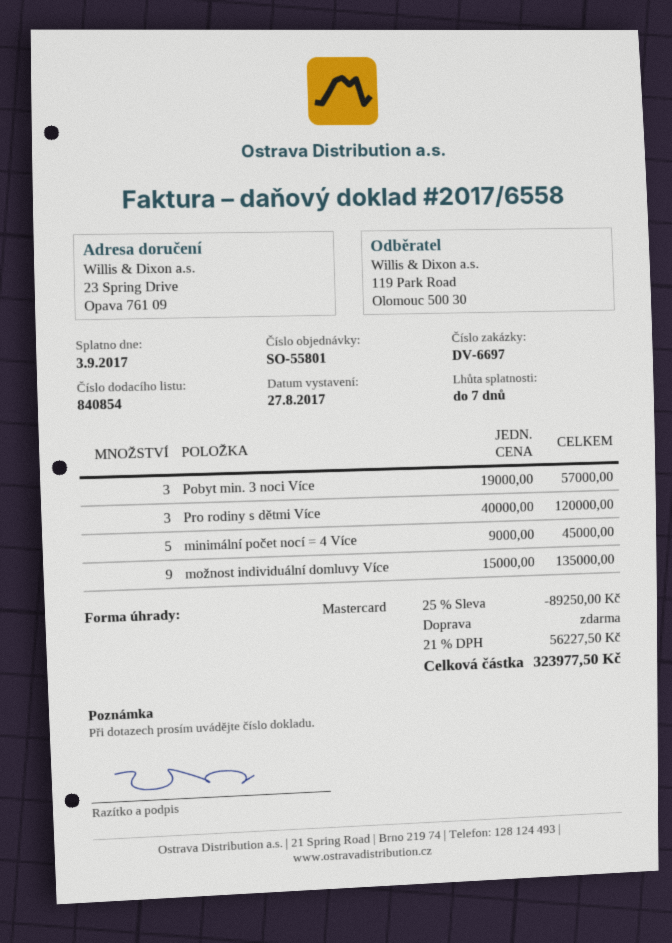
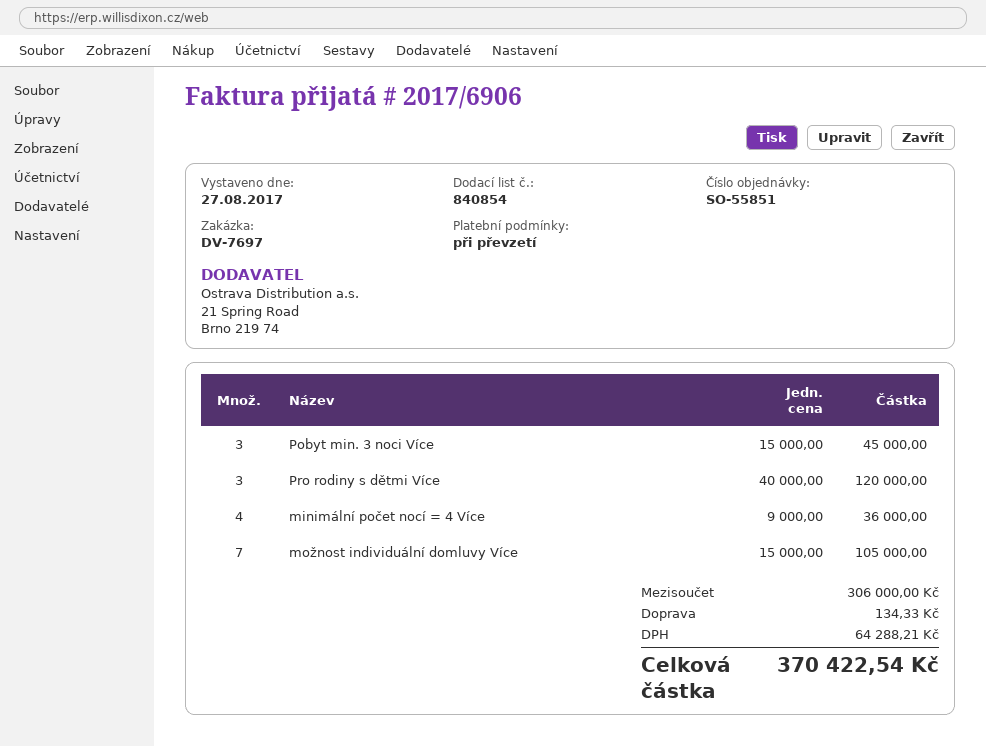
order number: SO-55801 -> SO-55851
invoice number: 2017/6558 -> 2017/6906
payment terms: 7 days -> on receipt
reference: DV-6697 -> DV-7697
Pobyt min. 3 noci Více: 3 x 19000.00 = 57000.00 -> 3 x 15000.00 = 45000.00
minimální počet nocí = 4 Více: 5 x 9000.00 = 45000.00 -> 4 x 9000.00 = 36000.00
možnost individuální domluvy Více: 9 x 15000.00 = 135000.00 -> 7 x 15000.00 = 105000.00
discount: 25% = 89250.00 -> none
shipping: 0.00 -> 134.33
tax: 56227.50 -> 64288.21
total: 323977.50 -> 370422.54

